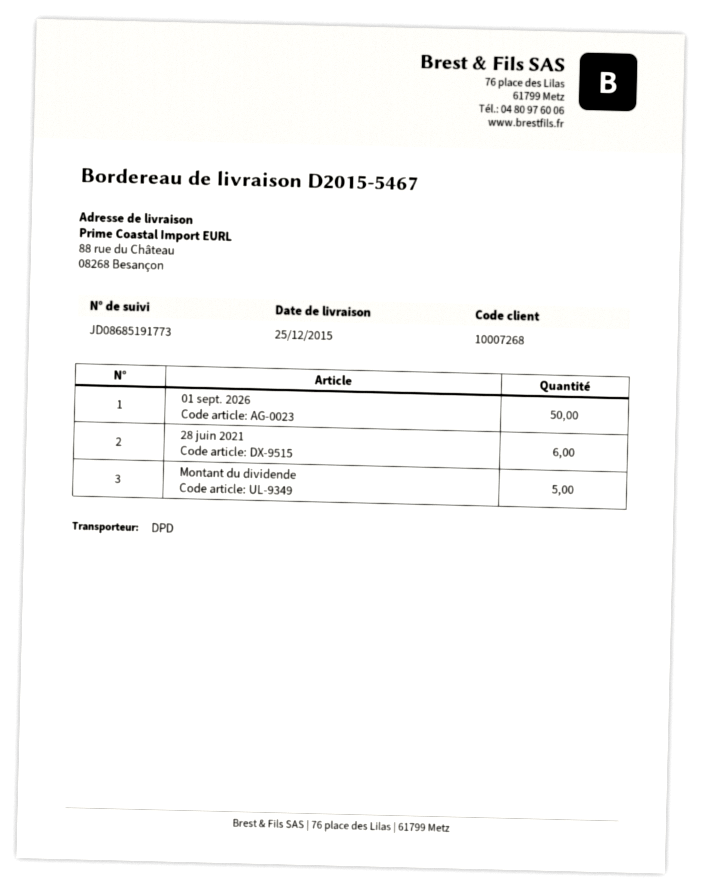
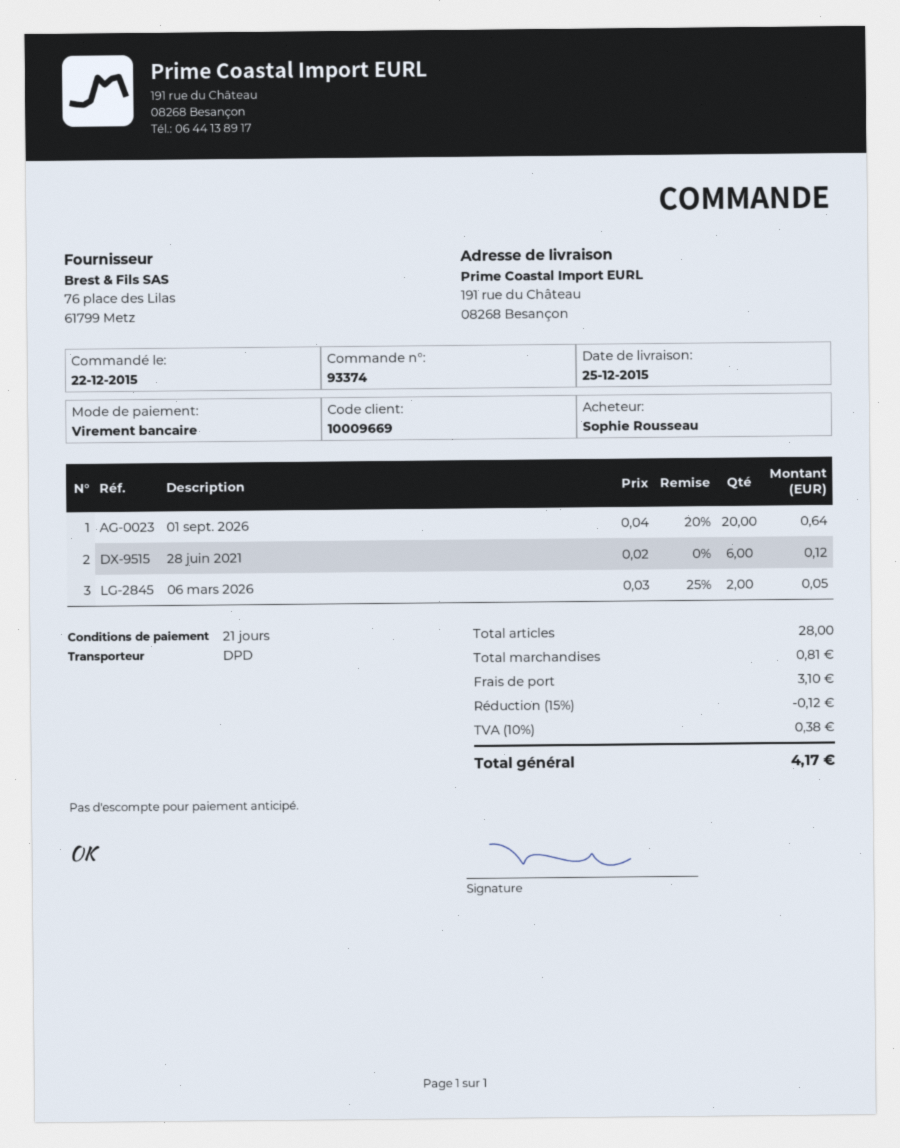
customer number: 10007268 -> 10009669
ship to: 88 rue du Château, 08268 Besançon -> 191 rue du Château, 08268 Besançon
01 sept. 2026: 50 -> 20
Montant du dividende: 5 -> none
06 mars 2026: none -> 2

